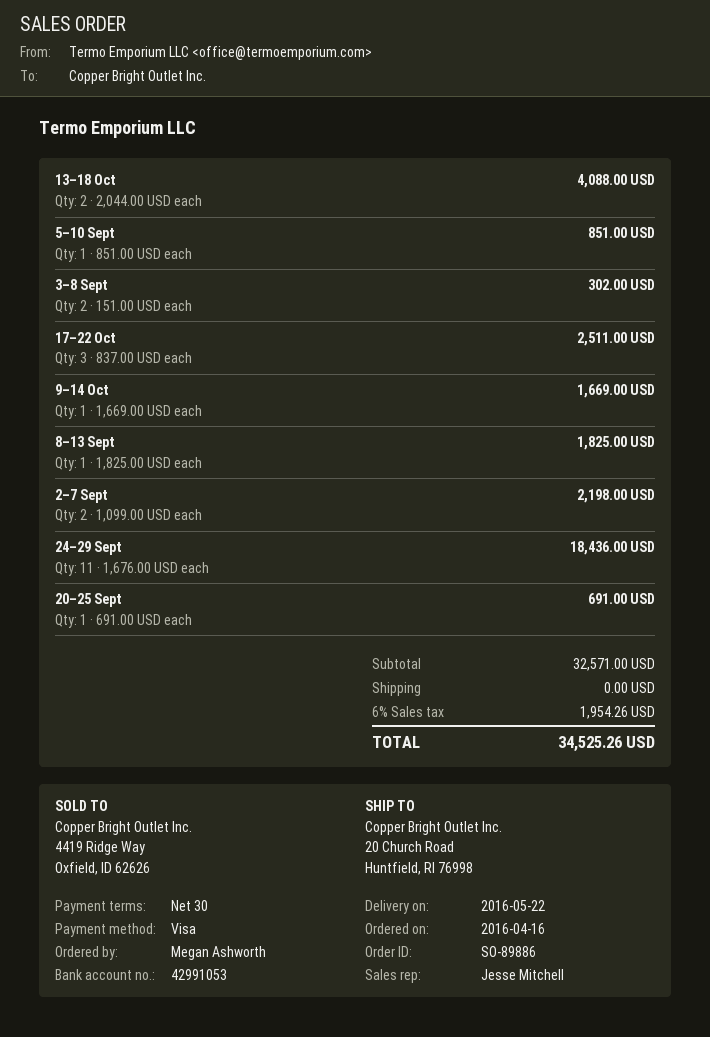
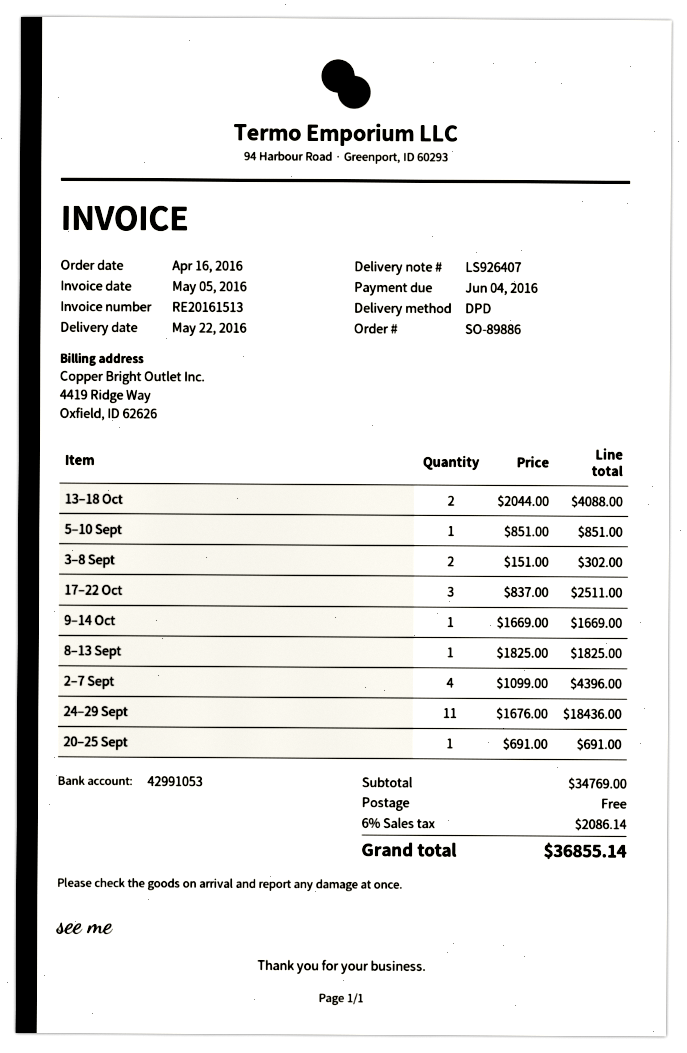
2–7 Sept: 2 x 1099.00 = 2198.00 -> 4 x 1099.00 = 4396.00
subtotal: 32571.00 -> 34769.00
tax: 6% = 1954.26 -> 6% = 2086.14
total: 34525.26 -> 36855.14

